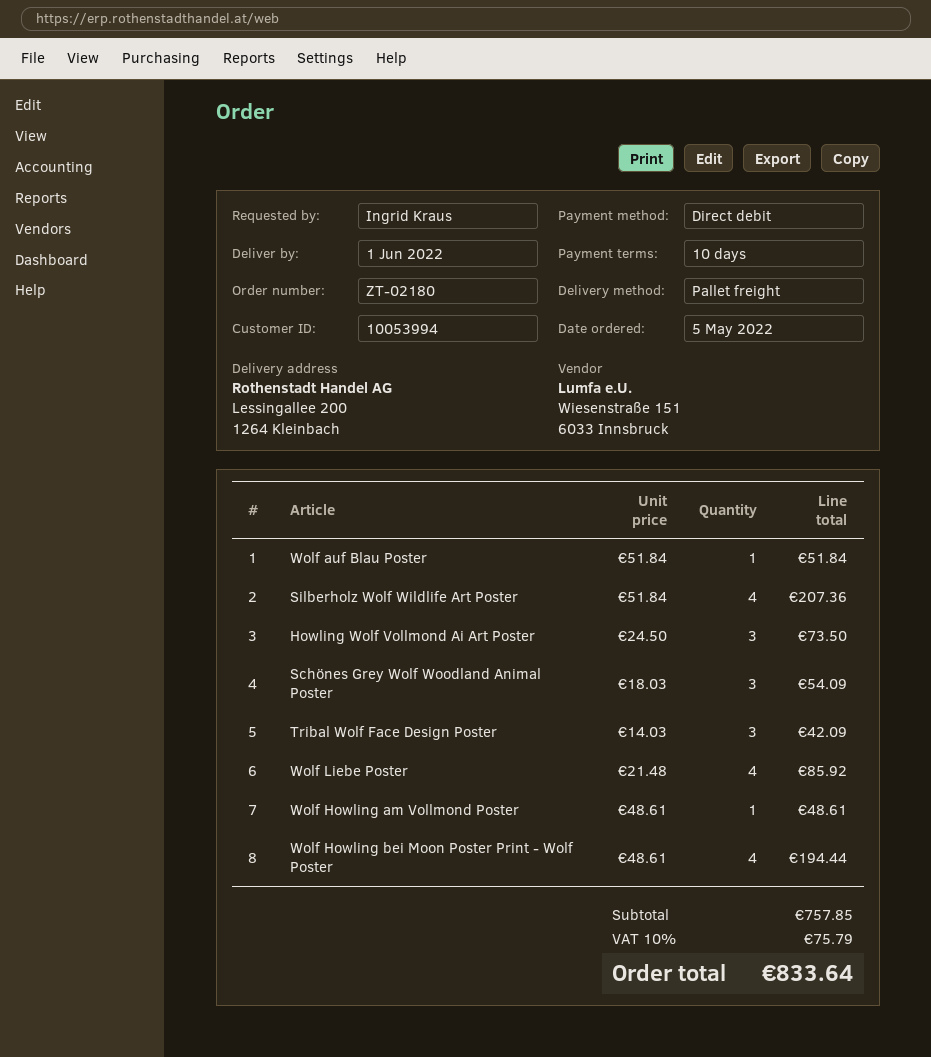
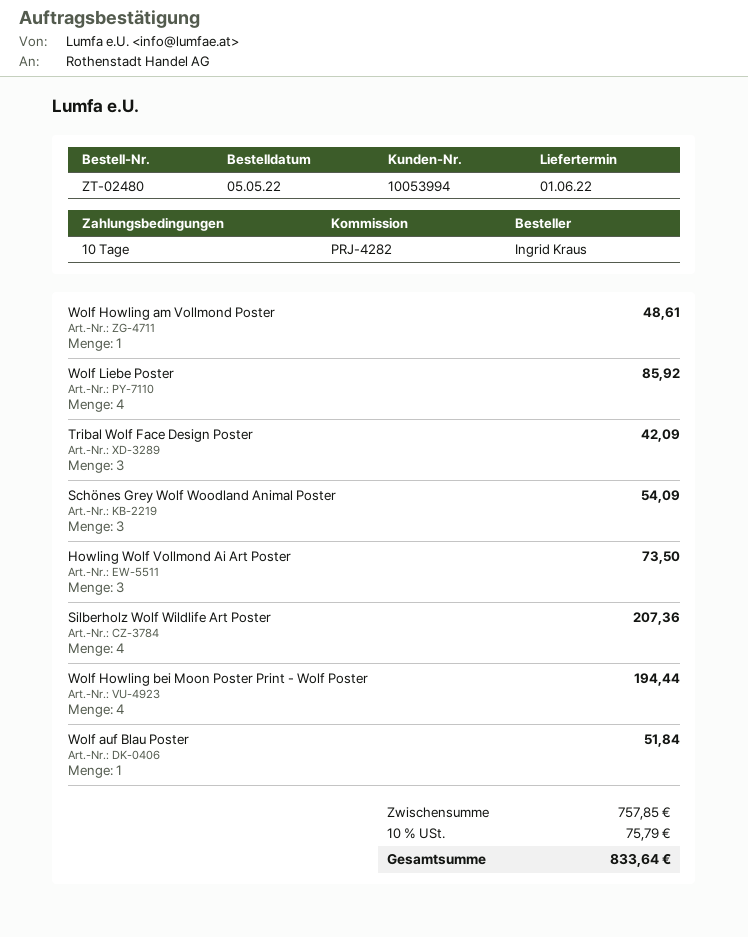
order number: ZT-02180 -> ZT-02480

